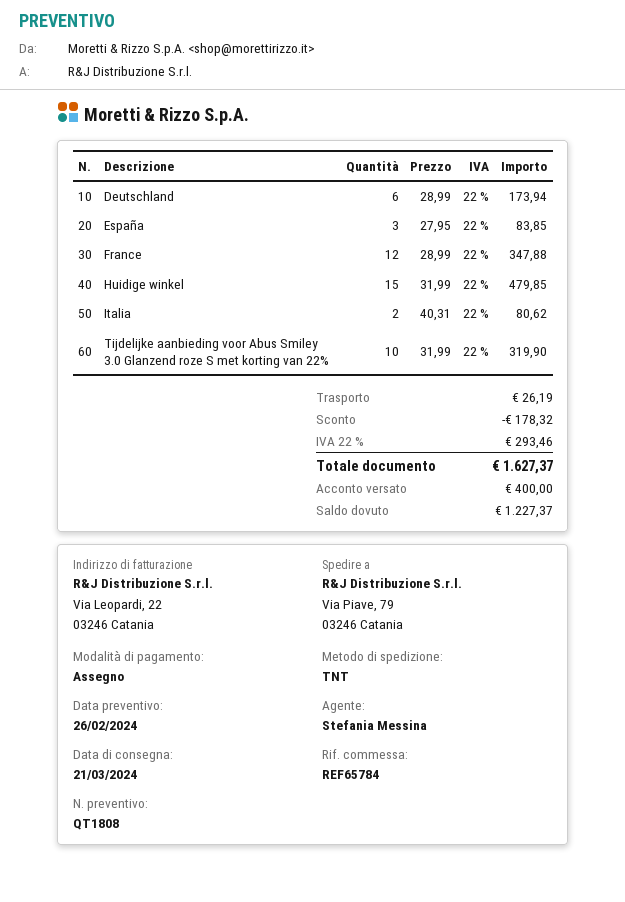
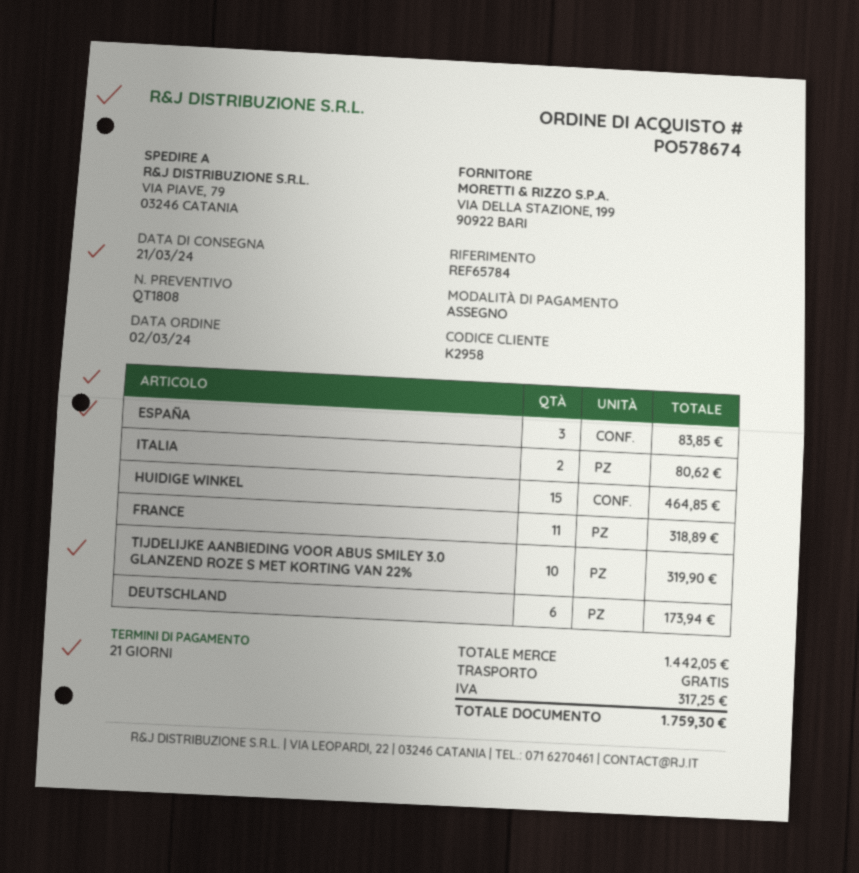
France: 12 for 347.88 -> 11 for 318.89
Huidige winkel: 15 for 479.85 -> 15 for 464.85
discount: 178.32 -> none
shipping: 26.19 -> 0.00
tax: 293.46 -> 317.25
total: 1627.37 -> 1759.30

